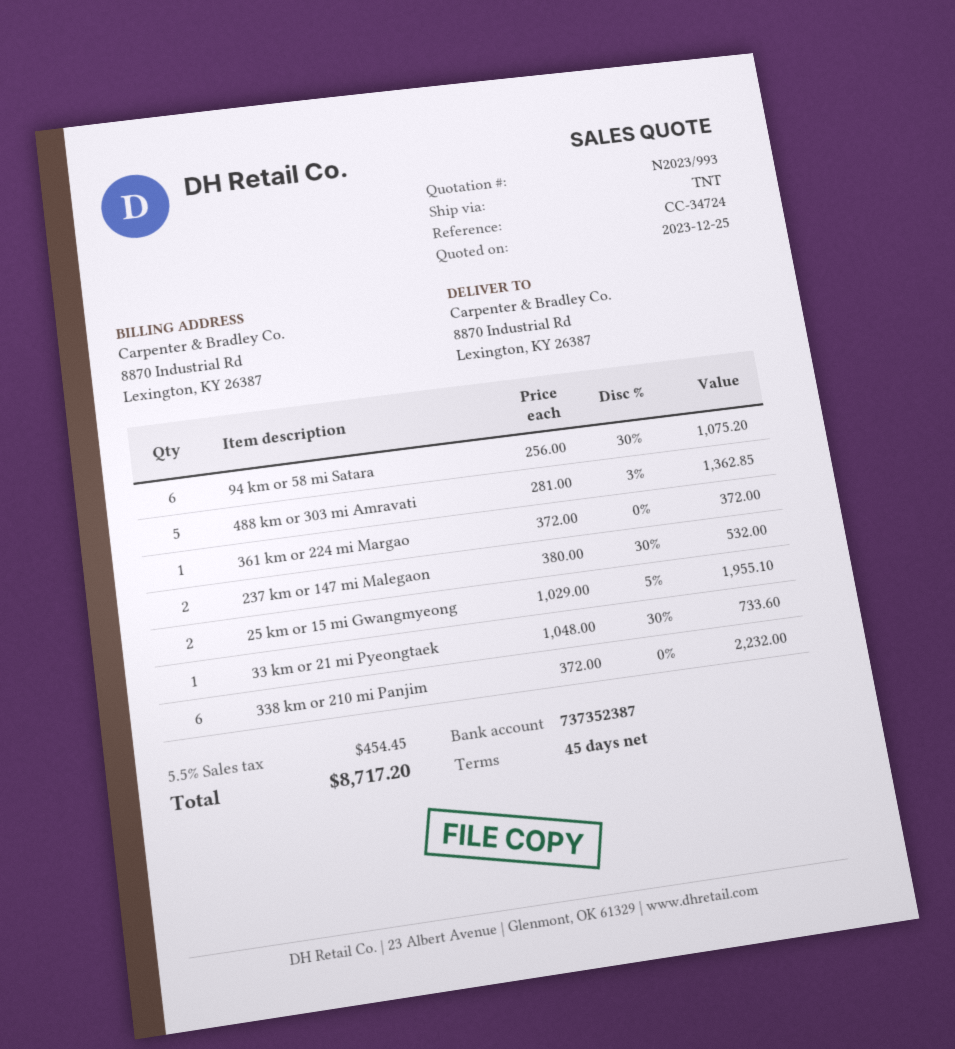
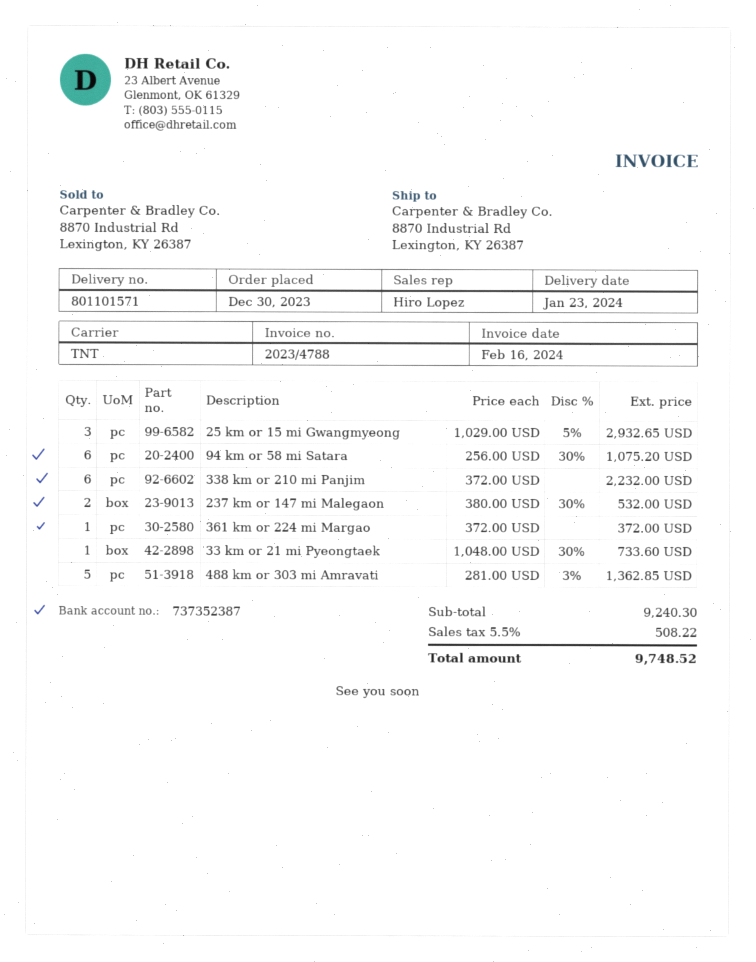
25 km or 15 mi Gwangmyeong: 2 x 1029.00 - 5% = 1955.10 -> 3 x 1029.00 - 5% = 2932.65
tax: 5.5% = 454.45 -> 5.5% = 508.22
total: 8717.20 -> 9748.52

